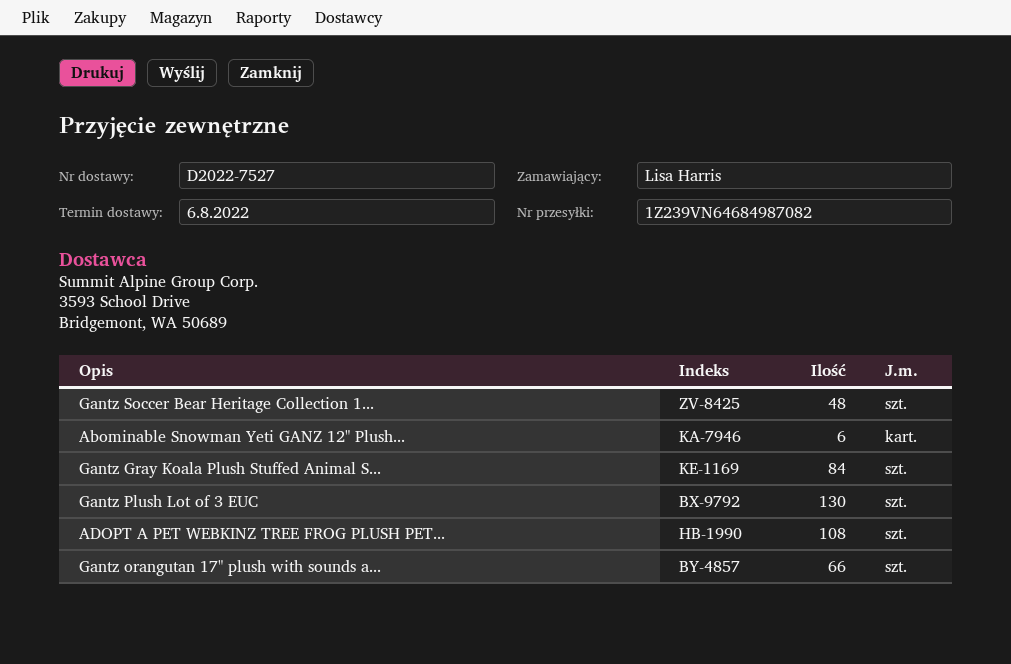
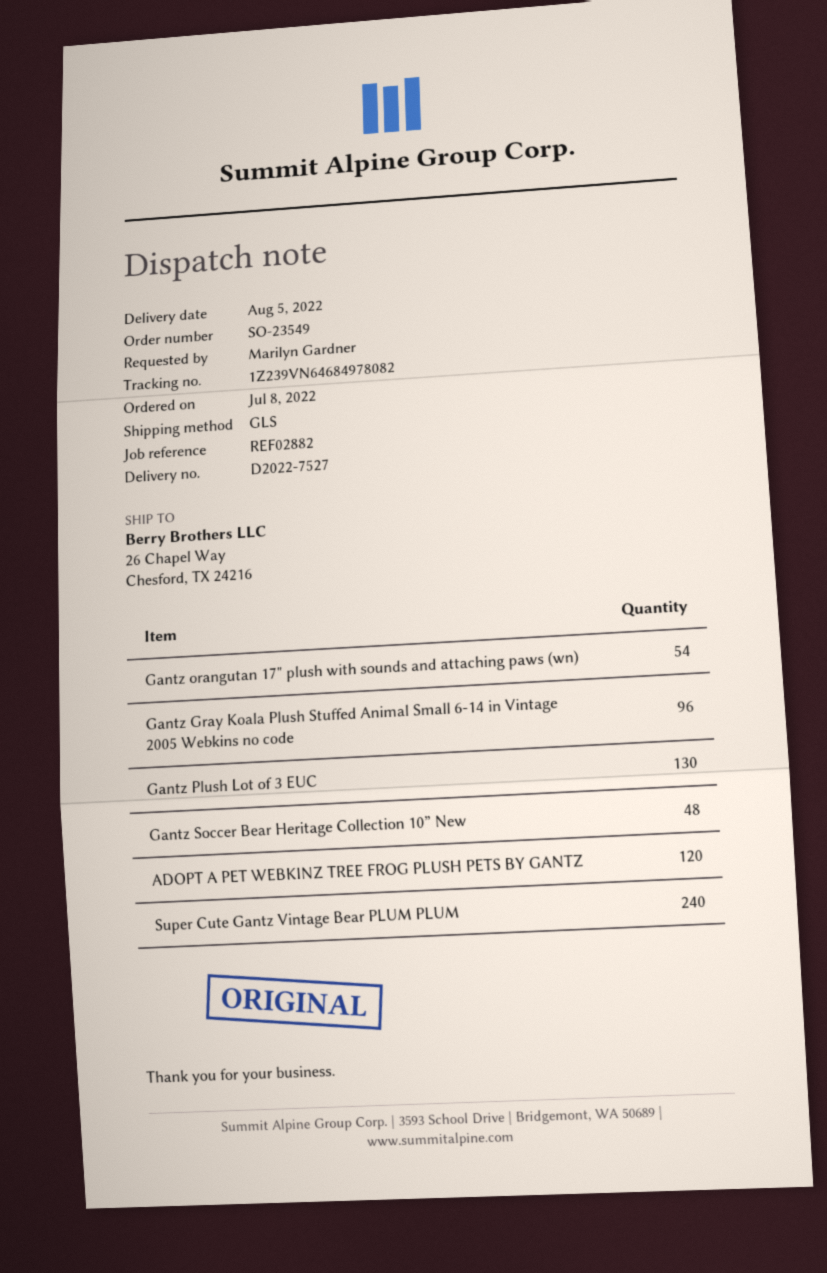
delivery date: 2022-08-06 -> 2022-08-05
ordered by: Lisa Harris -> Marilyn Gardner
tracking number: 1Z239VN64684987082 -> 1Z239VN64684978082
Abominable Snowman Yeti GANZ 12" Plush...: 6 -> none
Gantz Gray Koala Plush Stuffed Animal S...: 84 -> 96
ADOPT A PET WEBKINZ TREE FROG PLUSH PET...: 108 -> 120
Gantz orangutan 17" plush with sounds a...: 66 -> 54
Super Cute Gantz Vintage Bear PLUM PLUM: none -> 240

